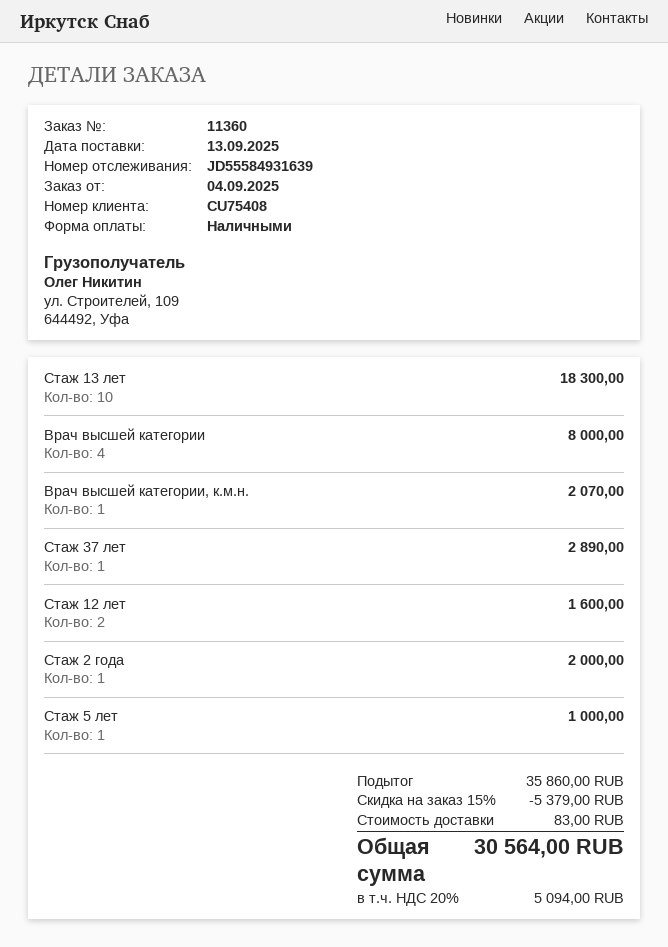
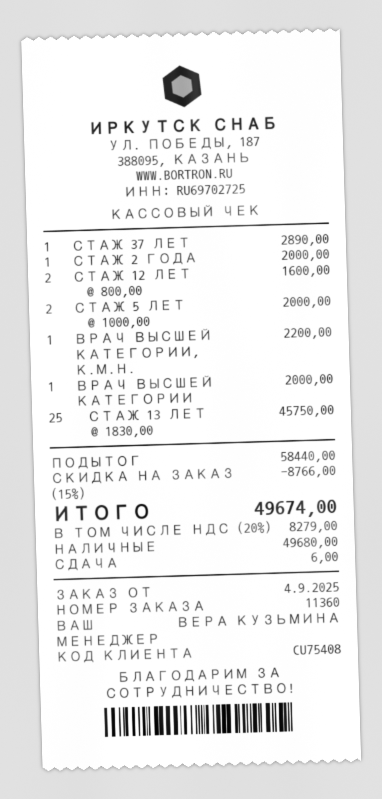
Стаж 13 лет: 10 for 18300.00 -> 25 for 45750.00
Врач высшей категории: 4 for 8000.00 -> 1 for 2000.00
Врач высшей категории, к.м.н.: 1 for 2070.00 -> 1 for 2200.00
Стаж 5 лет: 1 for 1000.00 -> 2 for 2000.00
subtotal: 35860.00 -> 58440.00
discount: 15% = 5379.00 -> 15% = 8766.00
shipping: 83.00 -> none
tax: 20% = 5094.00 -> 20% = 8279.00
total: 30564.00 -> 49674.00

